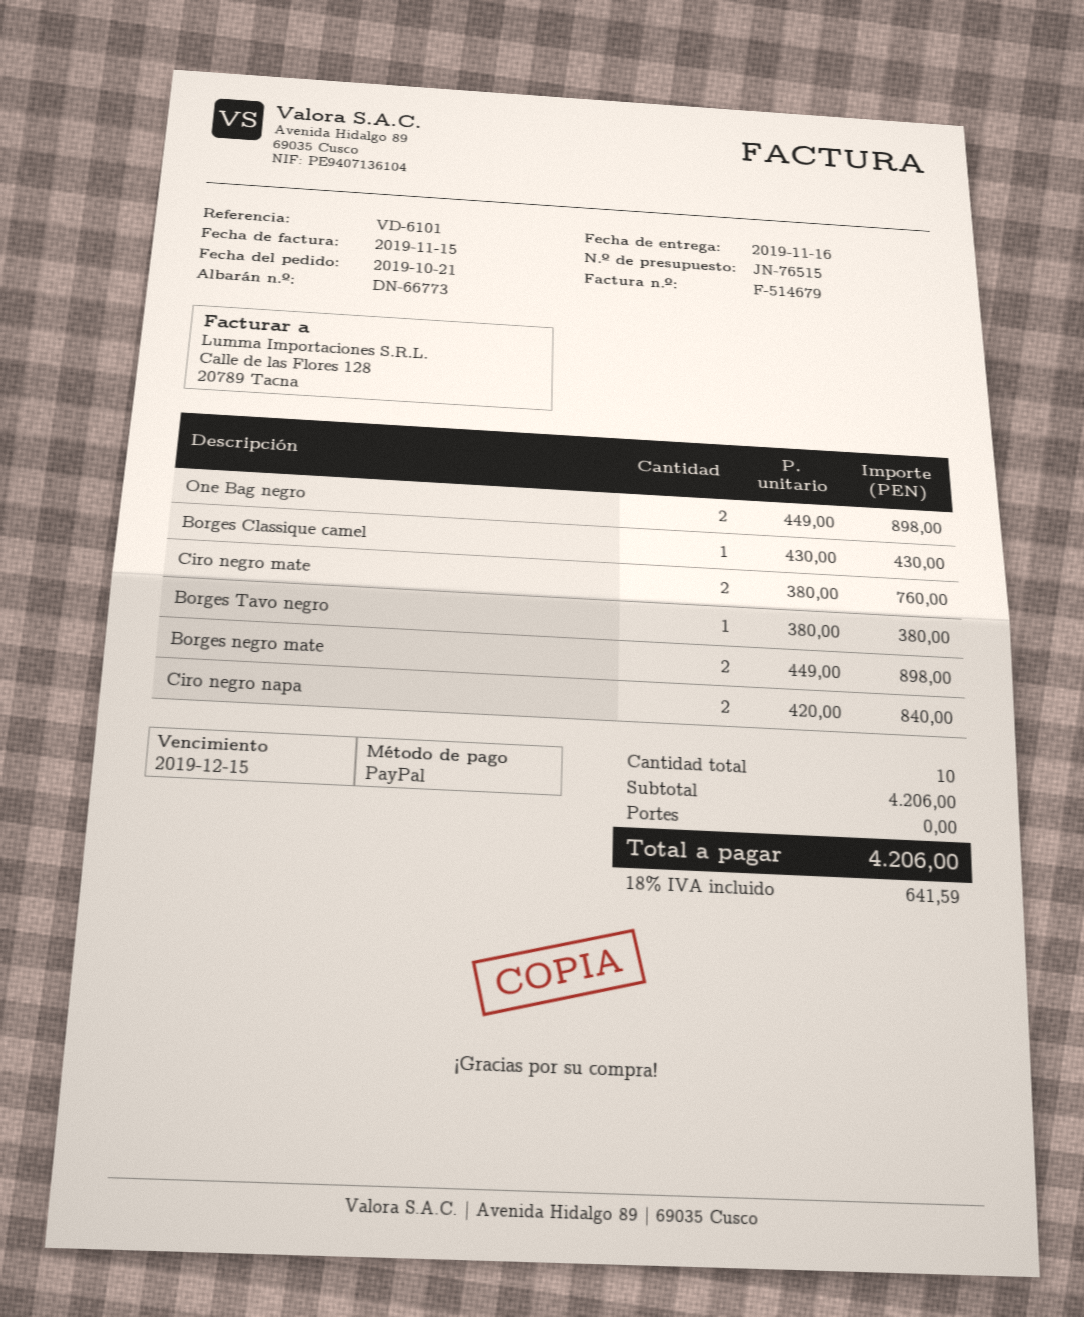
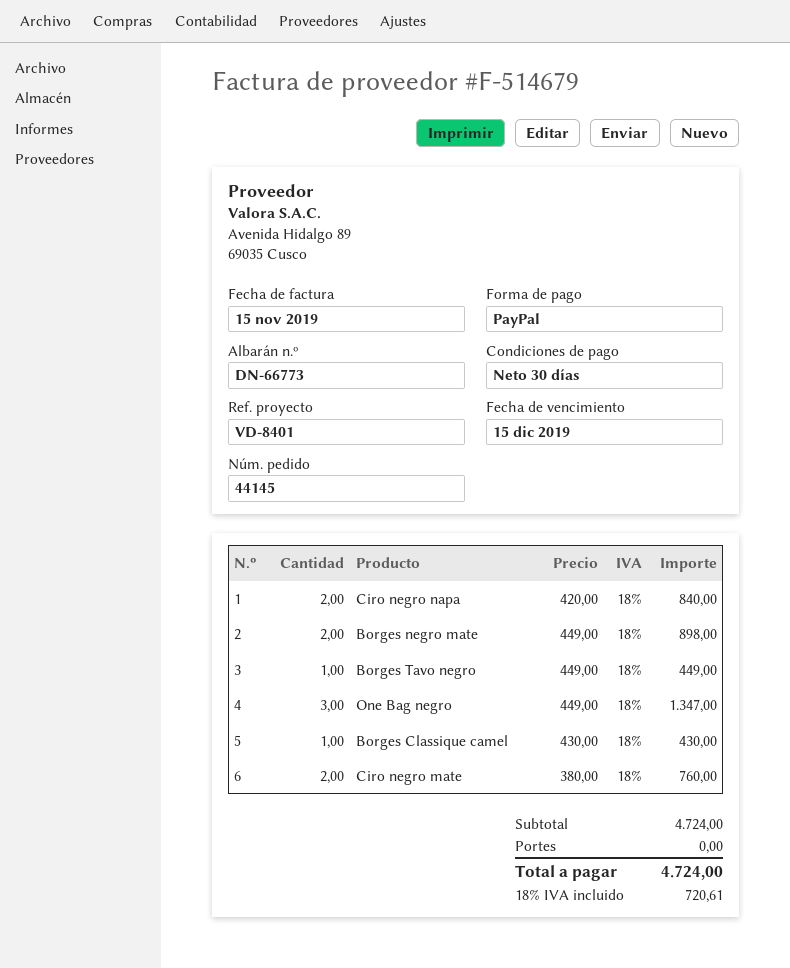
reference: VD-6101 -> VD-8401
One Bag negro: 2 x 449.00 = 898.00 -> 3 x 449.00 = 1347.00
Borges Tavo negro: 1 x 380.00 = 380.00 -> 1 x 449.00 = 449.00
subtotal: 4206.00 -> 4724.00
tax: 18% = 641.59 -> 18% = 720.61
total: 4206.00 -> 4724.00

